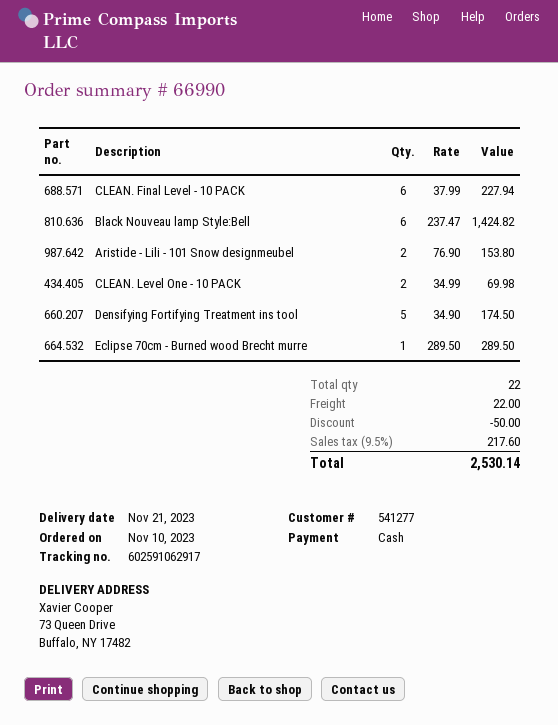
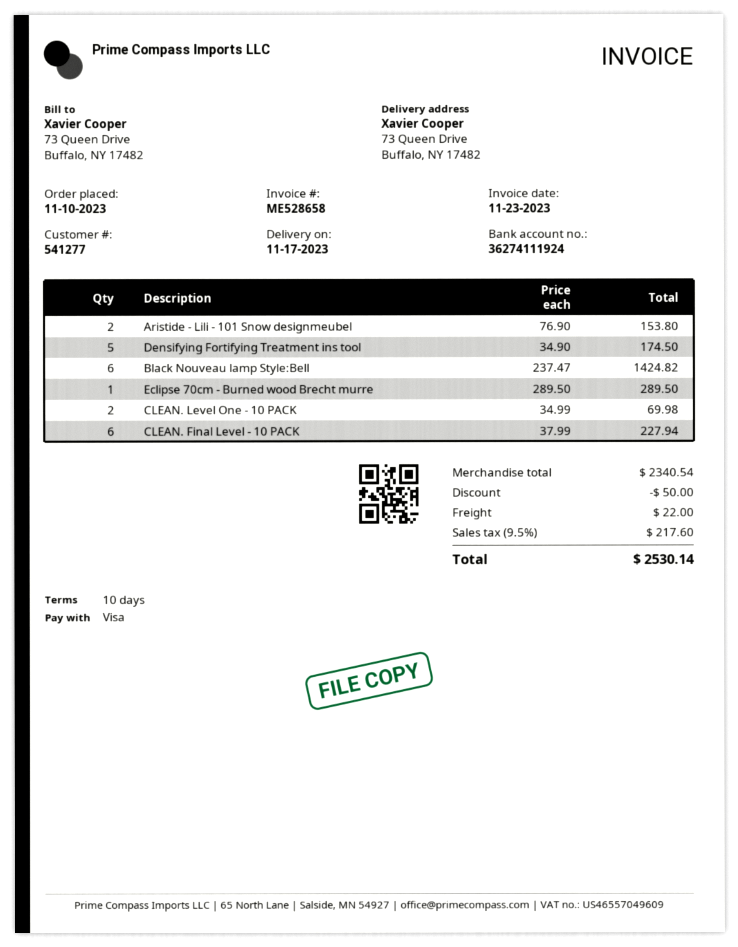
delivery date: 2023-11-21 -> 2023-11-17
payment method: cash -> Visa

